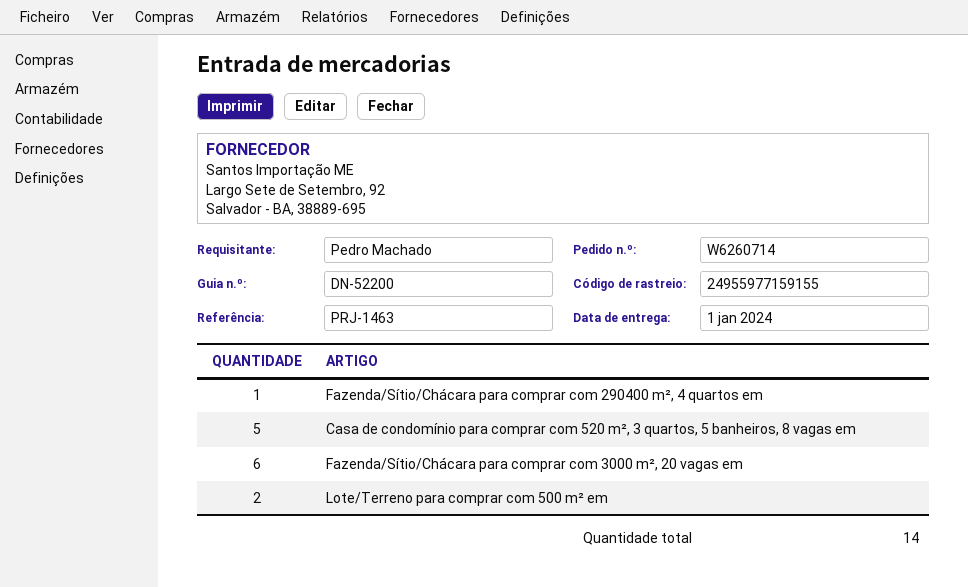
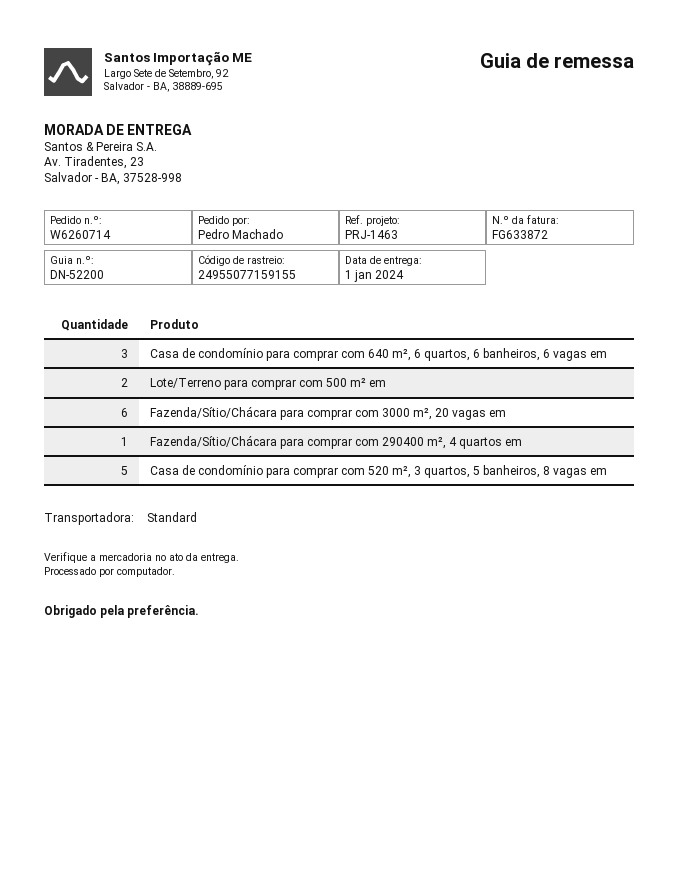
tracking number: 24955977159155 -> 24955077159155
Casa de condomínio para comprar com 640 m², 6 quartos, 6 banheiros, 6 vagas em: none -> 3

